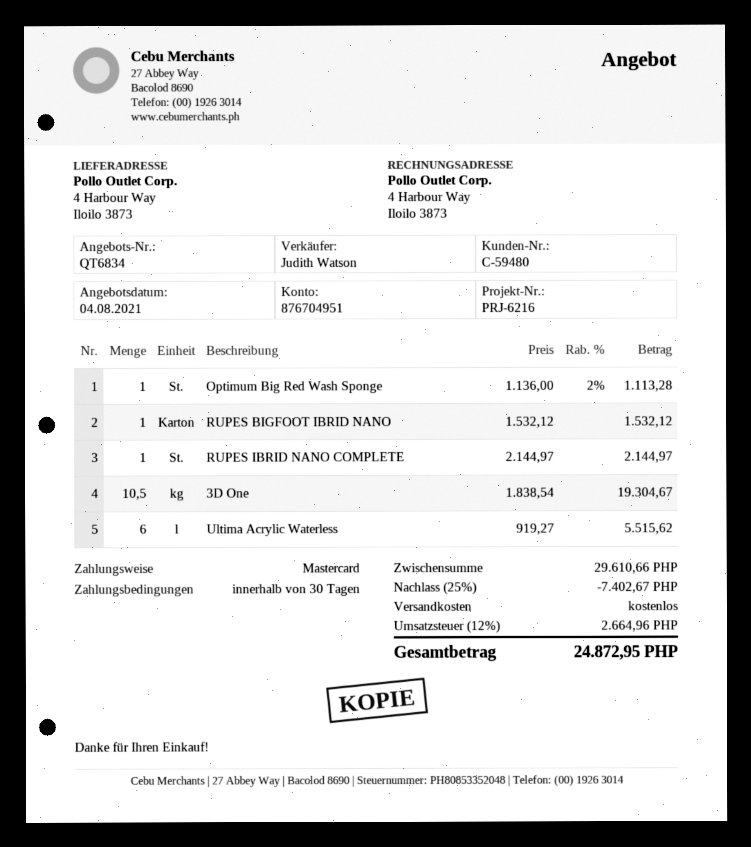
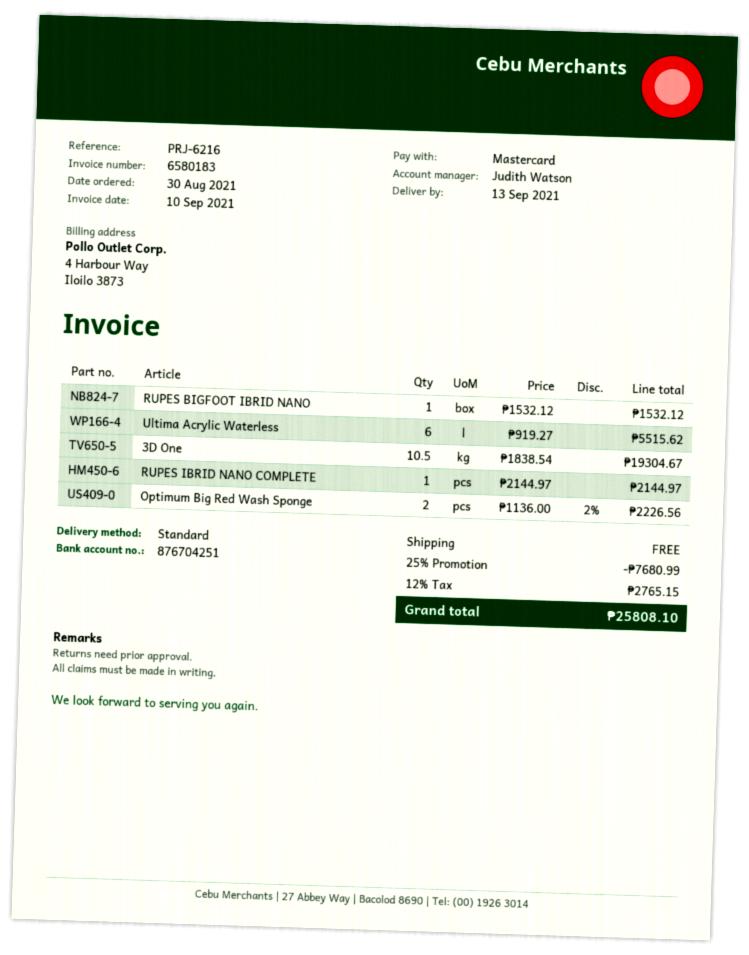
bank account: 876704951 -> 876704251
Optimum Big Red Wash Sponge: 1 x 1136.00 - 2% = 1113.28 -> 2 x 1136.00 - 2% = 2226.56
discount: 25% = 7402.67 -> 25% = 7680.99
tax: 12% = 2664.96 -> 12% = 2765.15
total: 24872.95 -> 25808.10

